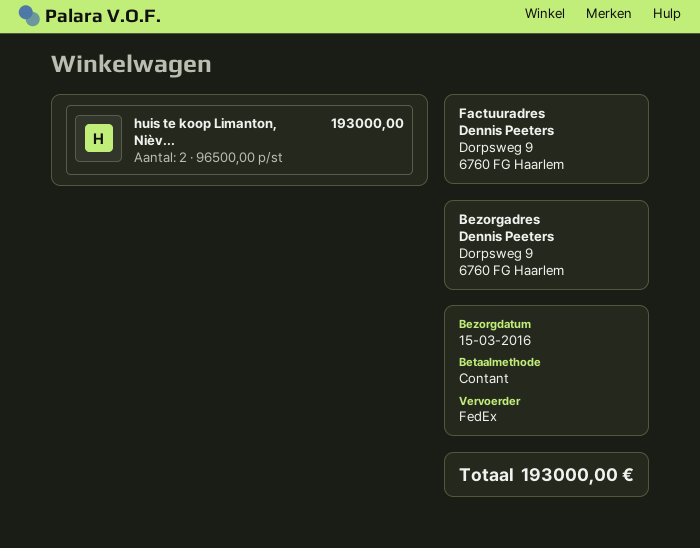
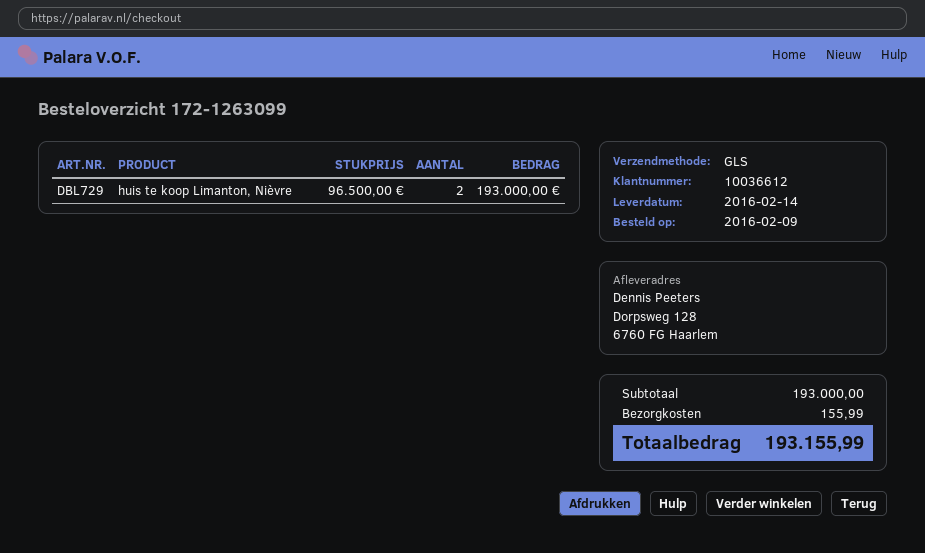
delivery date: 2016-03-15 -> 2016-02-14
shipping method: FedEx -> GLS
ship to: Dorpsweg 9, 6760 FG Haarlem -> Dorpsweg 128, 6760 FG Haarlem
shipping: none -> 155.99
total: 193000.00 -> 193155.99

